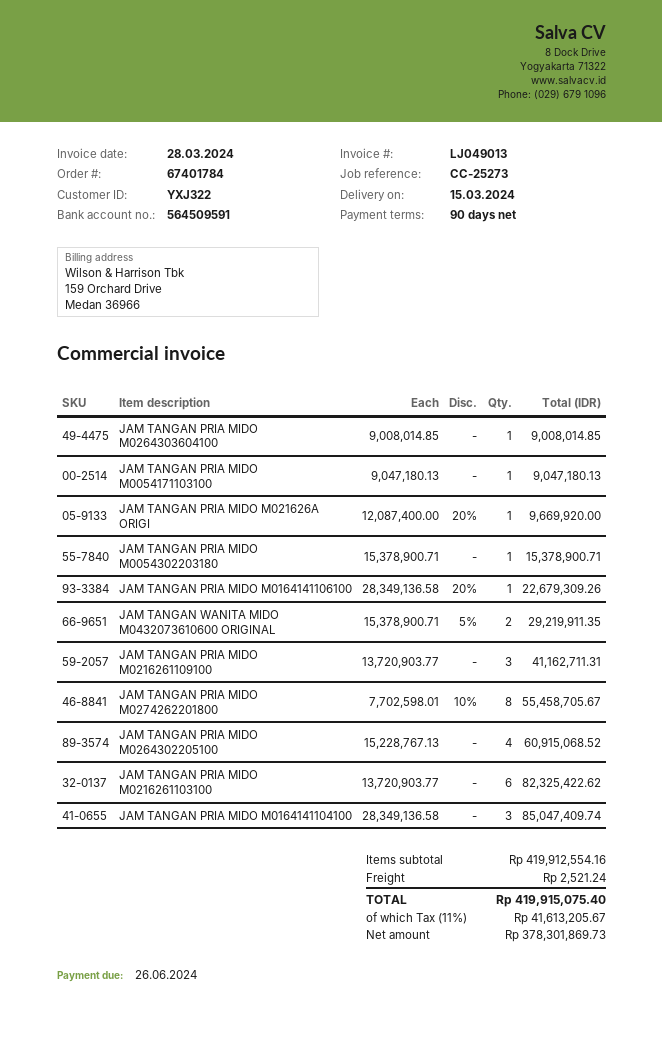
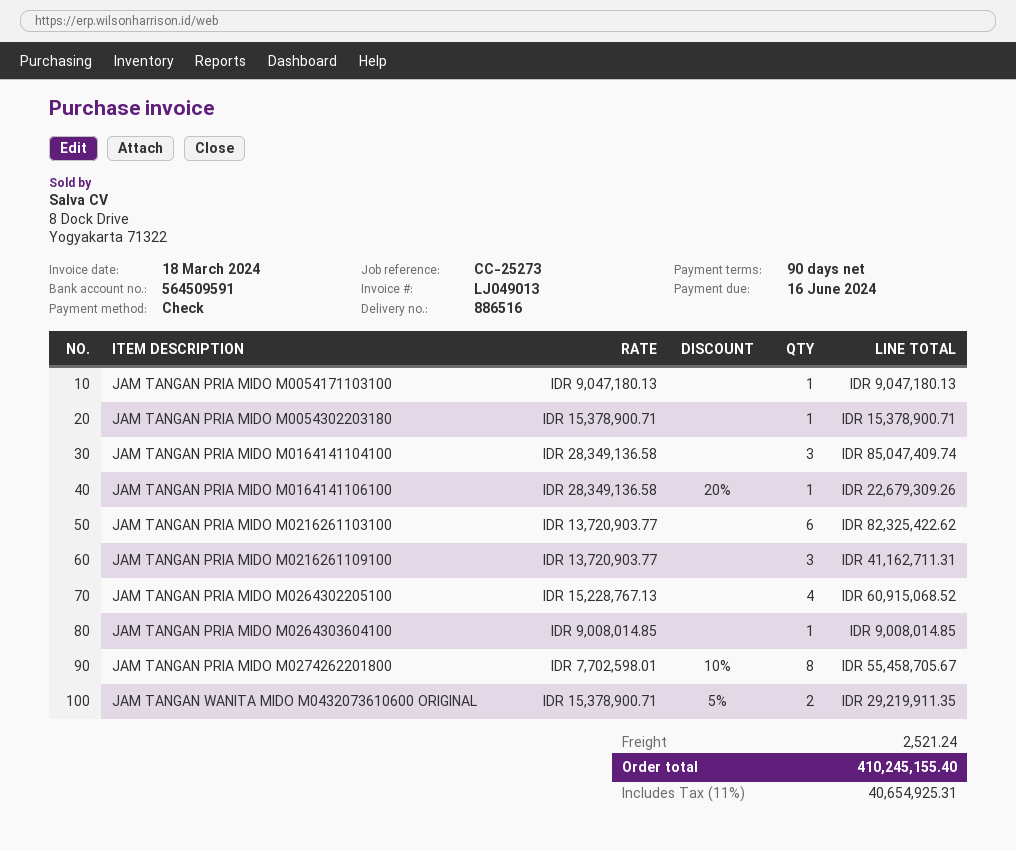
invoice date: 2024-03-28 -> 2024-03-18
due date: 2024-06-26 -> 2024-06-16
JAM TANGAN PRIA MIDO M021626A ORIGI: 1 x 12087400.00 - 20% = 9669920.00 -> none
tax: 11% = 41613205.67 -> 11% = 40654925.31
total: 419915075.40 -> 410245155.40

